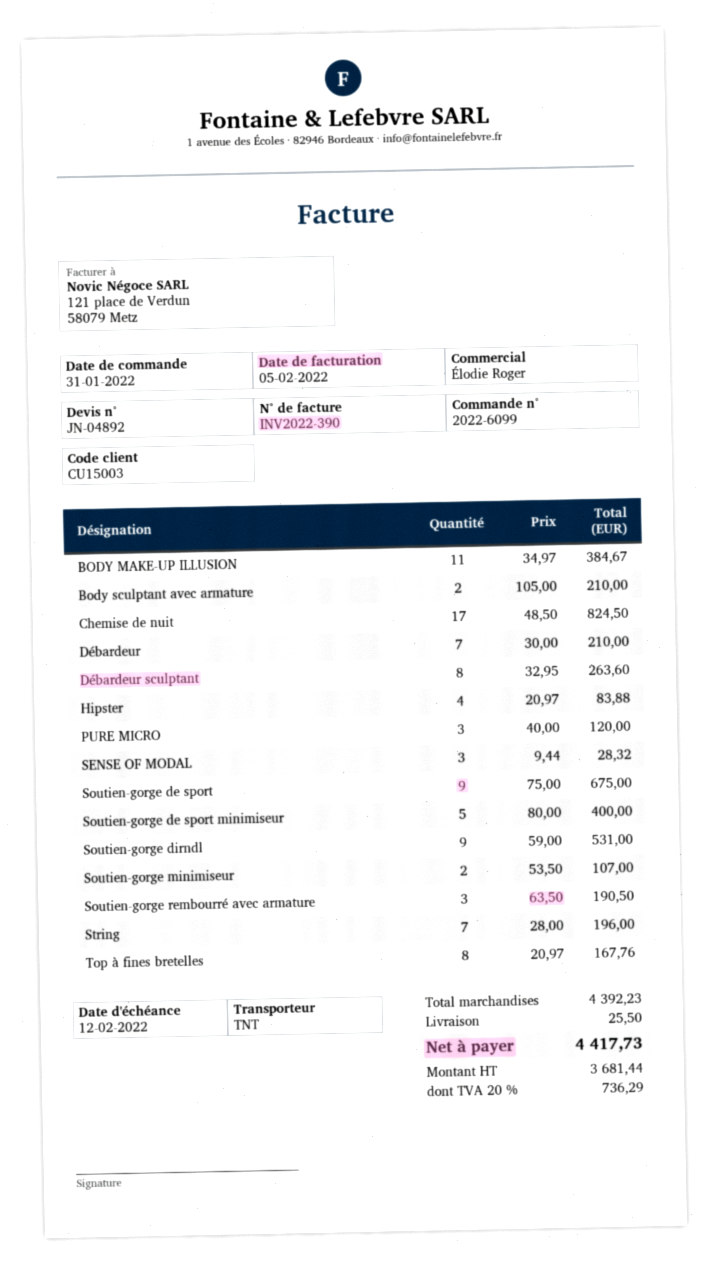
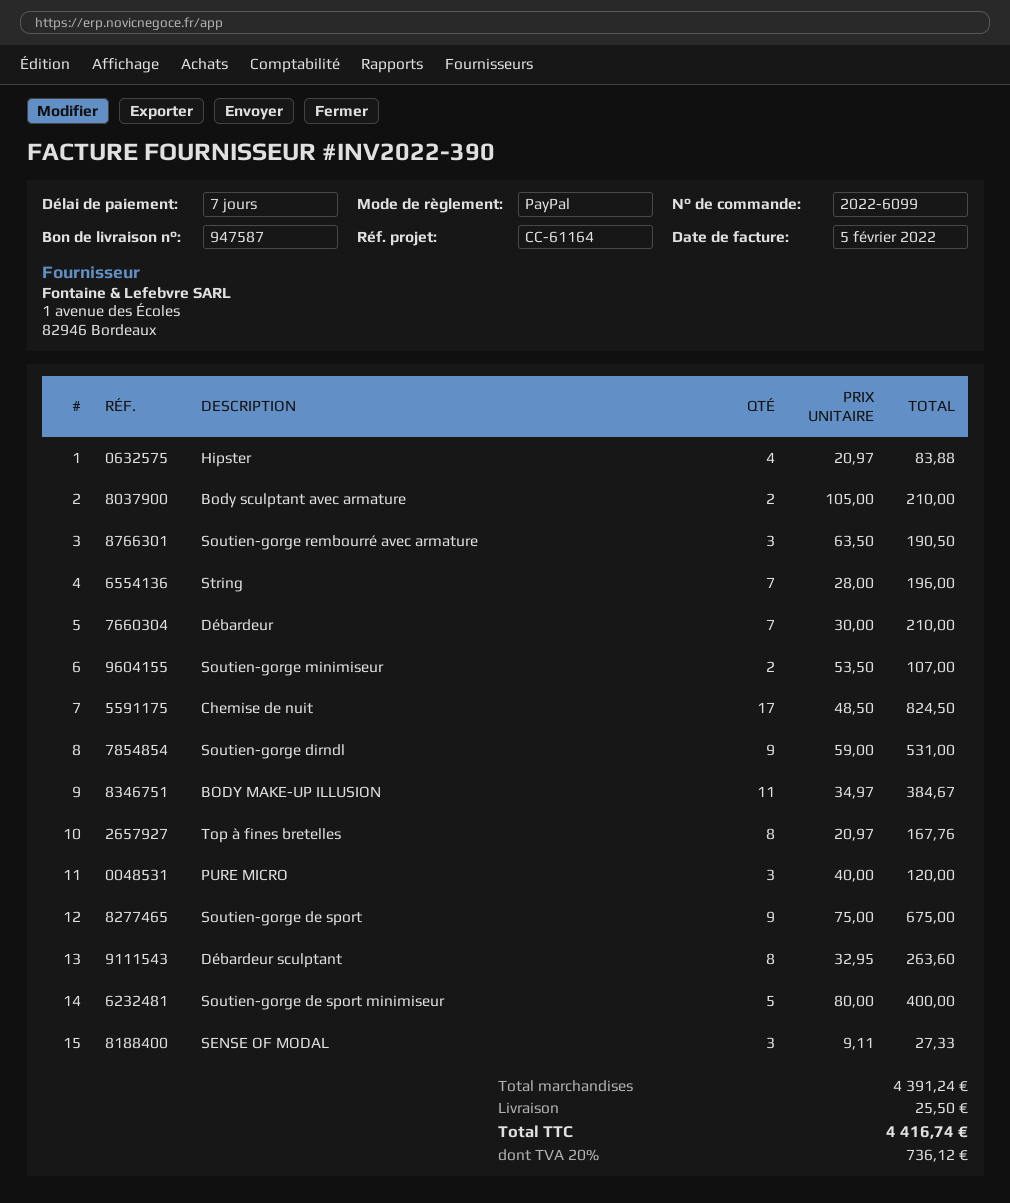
SENSE OF MODAL: 3 x 9.44 = 28.32 -> 3 x 9.11 = 27.33
subtotal: 4392.23 -> 4391.24
tax: 20% = 736.29 -> 20% = 736.12
total: 4417.73 -> 4416.74

